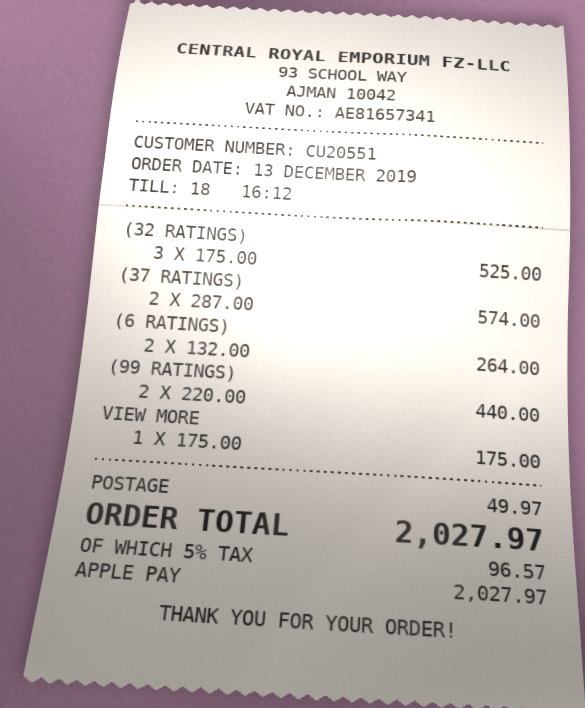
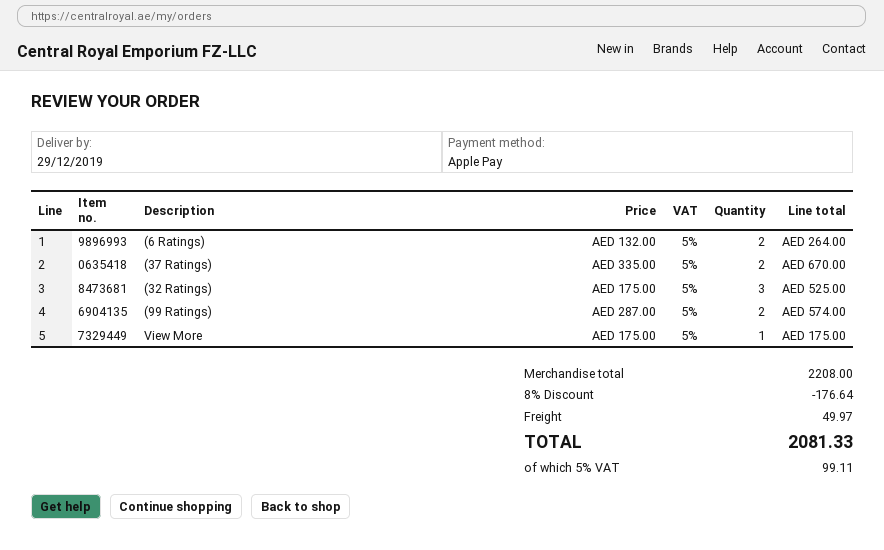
(37 RATINGS): 2 x 287.00 = 574.00 -> 2 x 335.00 = 670.00
(99 RATINGS): 2 x 220.00 = 440.00 -> 2 x 287.00 = 574.00
discount: none -> 8% = 176.64
tax: 5% = 96.57 -> 5% = 99.11
total: 2027.97 -> 2081.33

